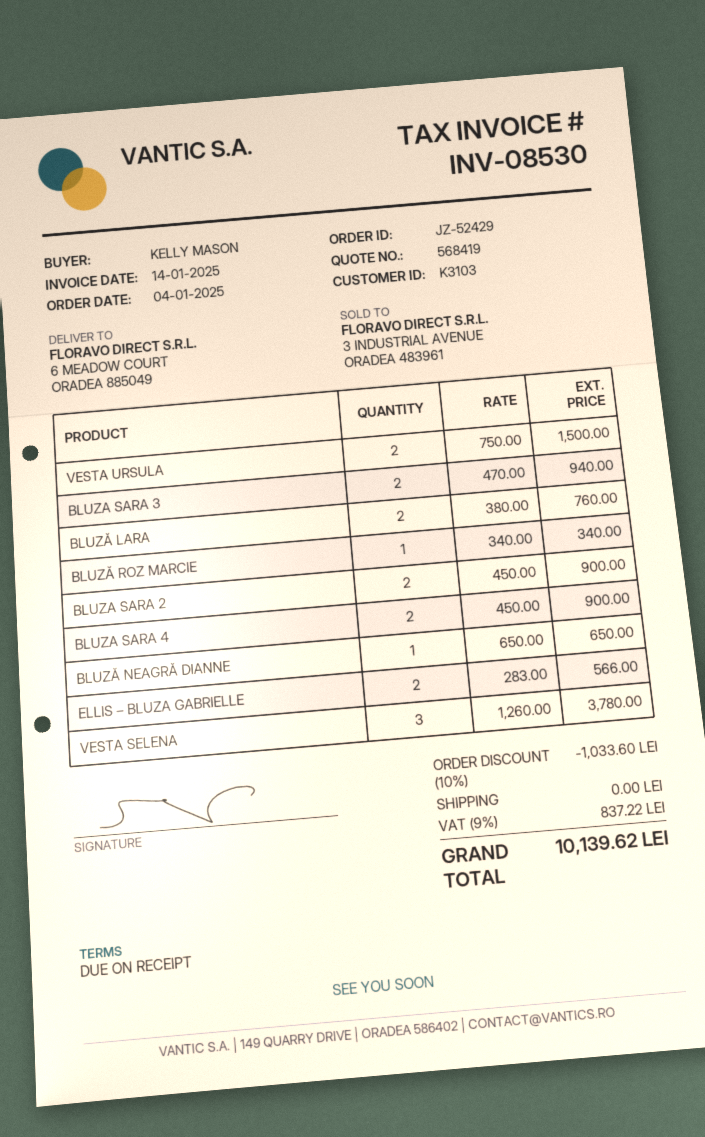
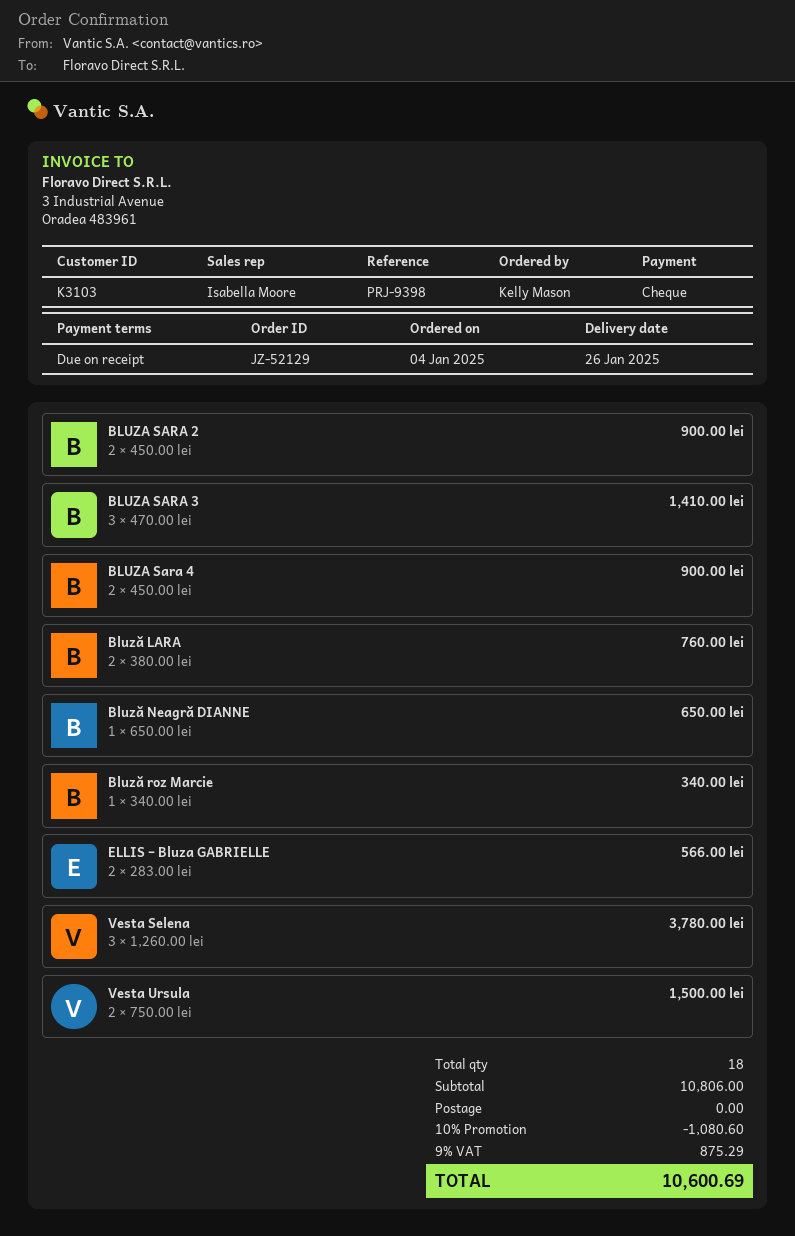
order number: JZ-52429 -> JZ-52129
BLUZA SARA 3: 2 x 470.00 = 940.00 -> 3 x 470.00 = 1410.00
discount: 10% = 1033.60 -> 10% = 1080.60
tax: 9% = 837.22 -> 9% = 875.29
total: 10139.62 -> 10600.69

